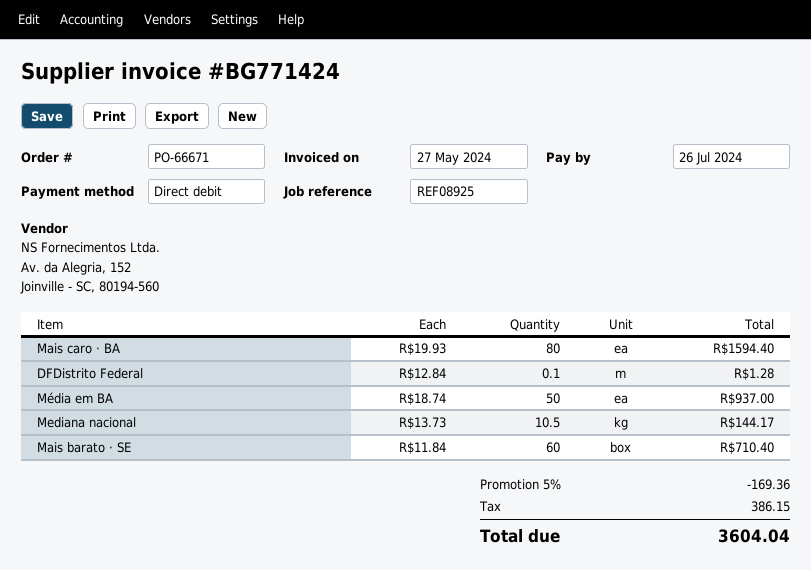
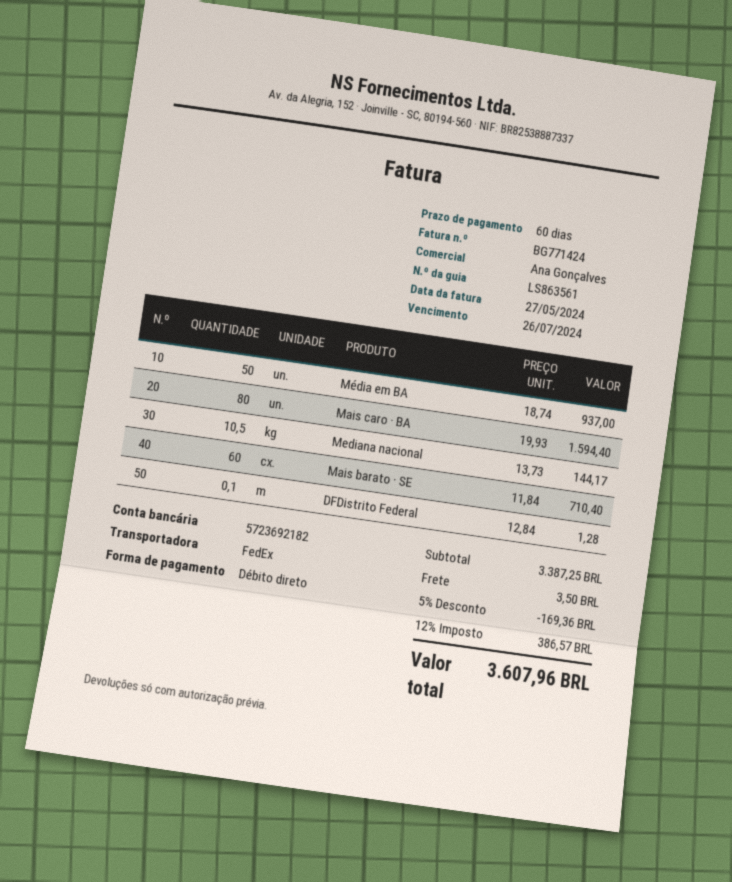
shipping: none -> 3.50
tax: 386.15 -> 386.57
total: 3604.04 -> 3607.96

